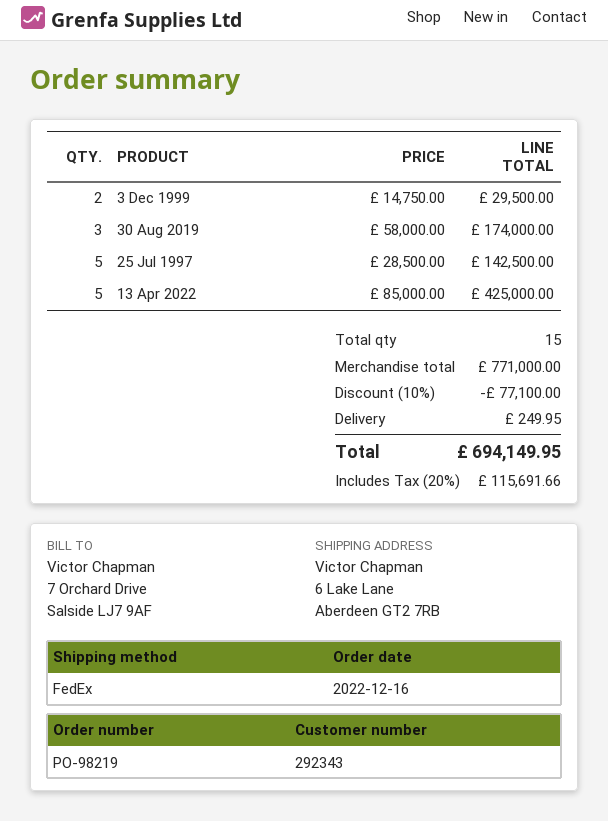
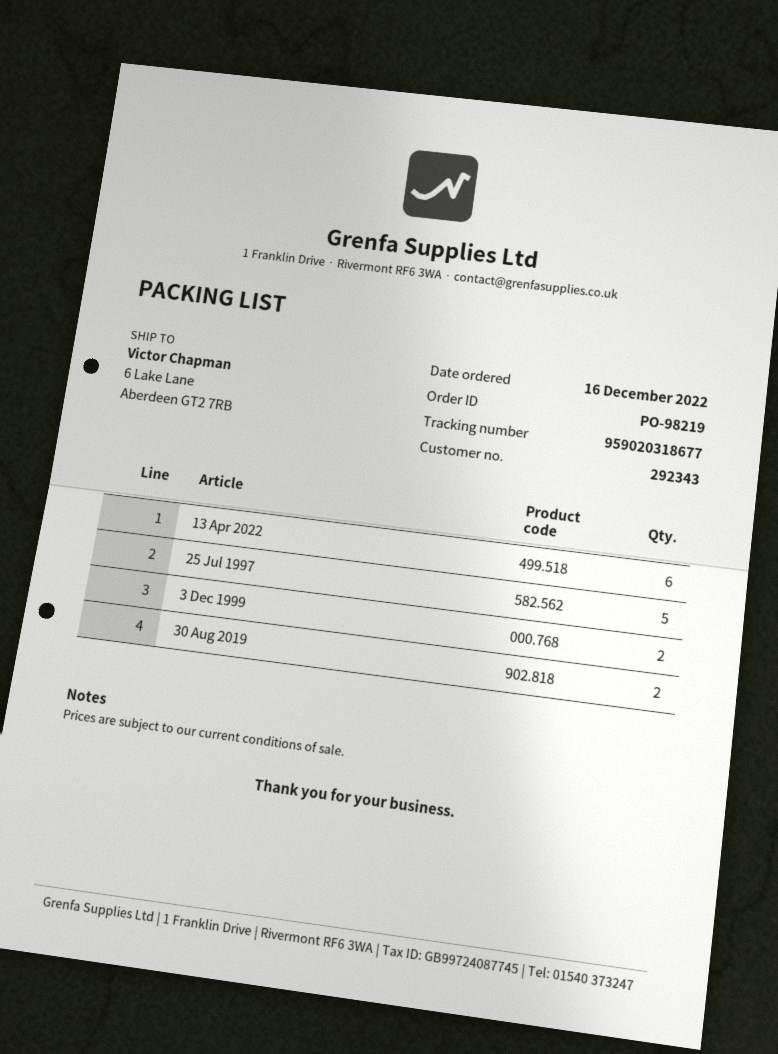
30 Aug 2019: 3 -> 2
13 Apr 2022: 5 -> 6

